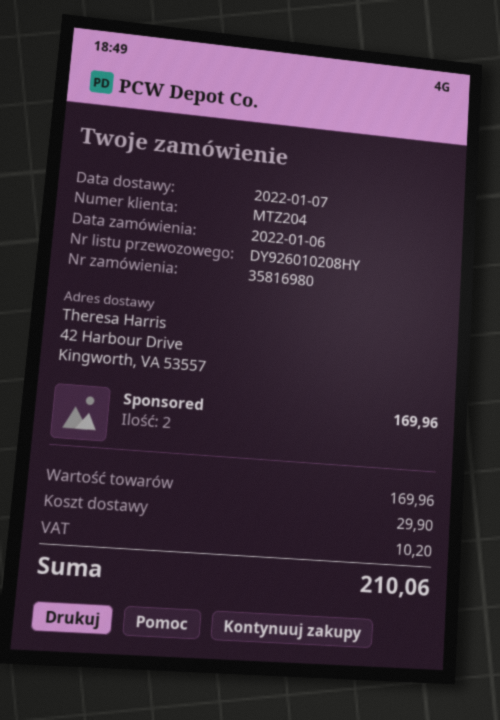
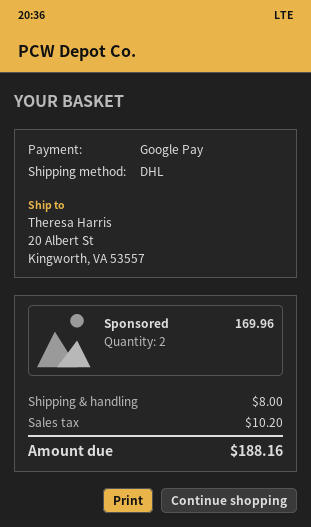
ship to: 42 Harbour Drive, Kingworth, VA 53557 -> 20 Albert St, Kingworth, VA 53557
shipping: 29.90 -> 8.00
total: 210.06 -> 188.16

